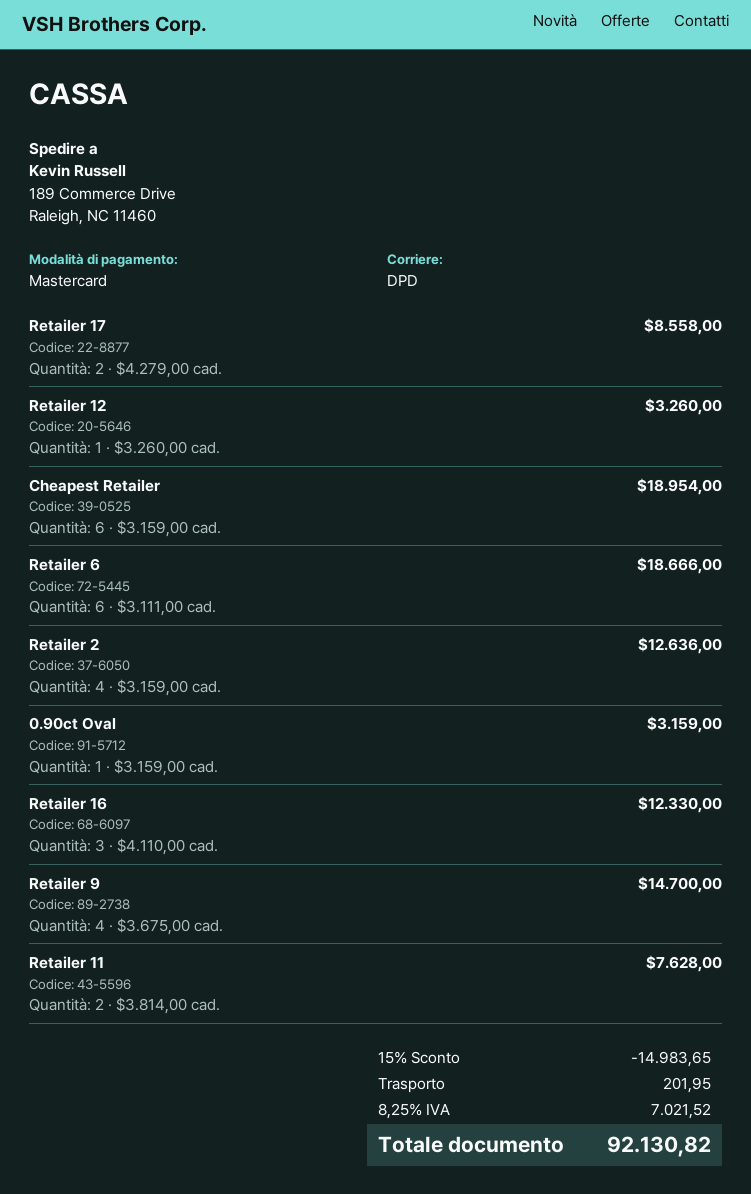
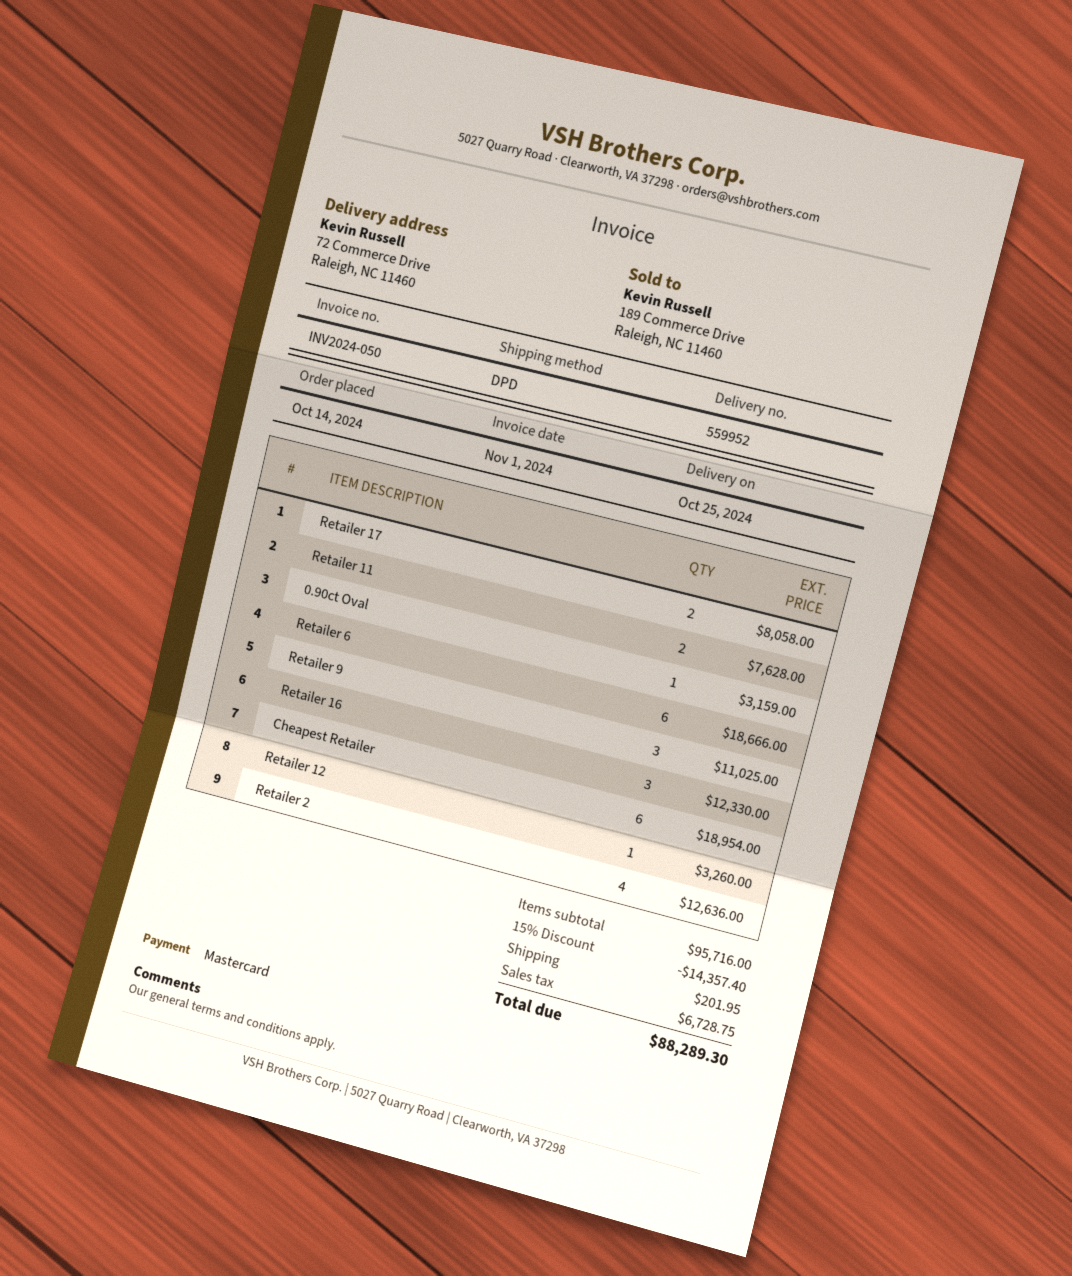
ship to: 189 Commerce Drive, Raleigh, NC 11460 -> 72 Commerce Drive, Raleigh, NC 11460
Retailer 17: 2 for 8558.00 -> 2 for 8058.00
Retailer 9: 4 for 14700.00 -> 3 for 11025.00
discount: 15% = 14983.65 -> 15% = 14357.40
tax: 7021.52 -> 6728.75
total: 92130.82 -> 88289.30

